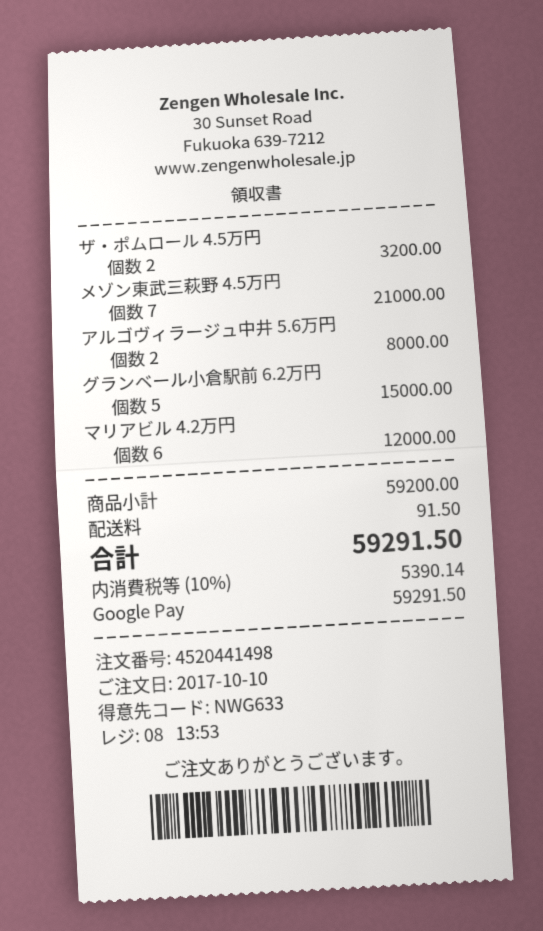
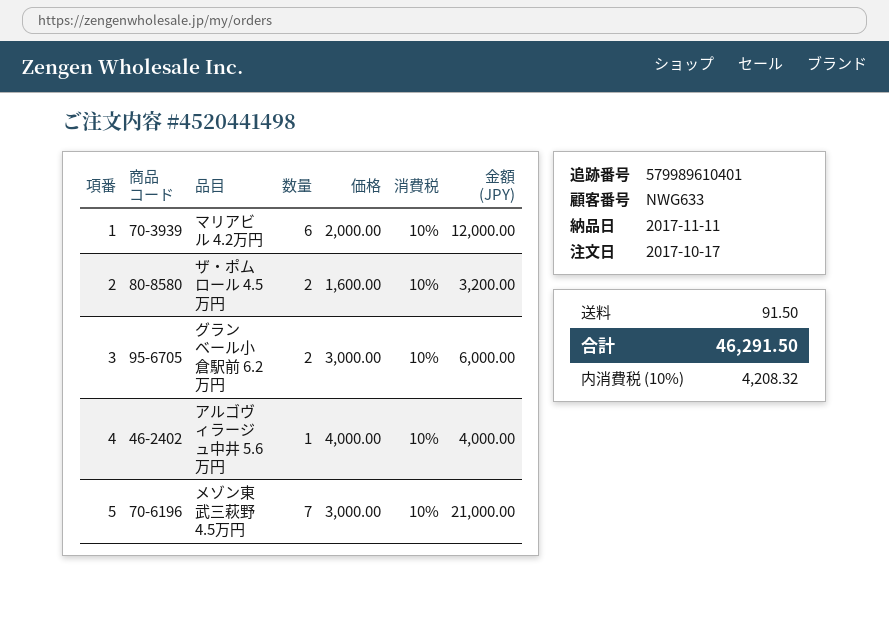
order date: 2017-10-10 -> 2017-10-17
アルゴヴィラージュ中井 5.6万円: 2 for 8000.00 -> 1 for 4000.00
グランベール小倉駅前 6.2万円: 5 for 15000.00 -> 2 for 6000.00
tax: 10% = 5390.14 -> 10% = 4208.32
total: 59291.50 -> 46291.50

